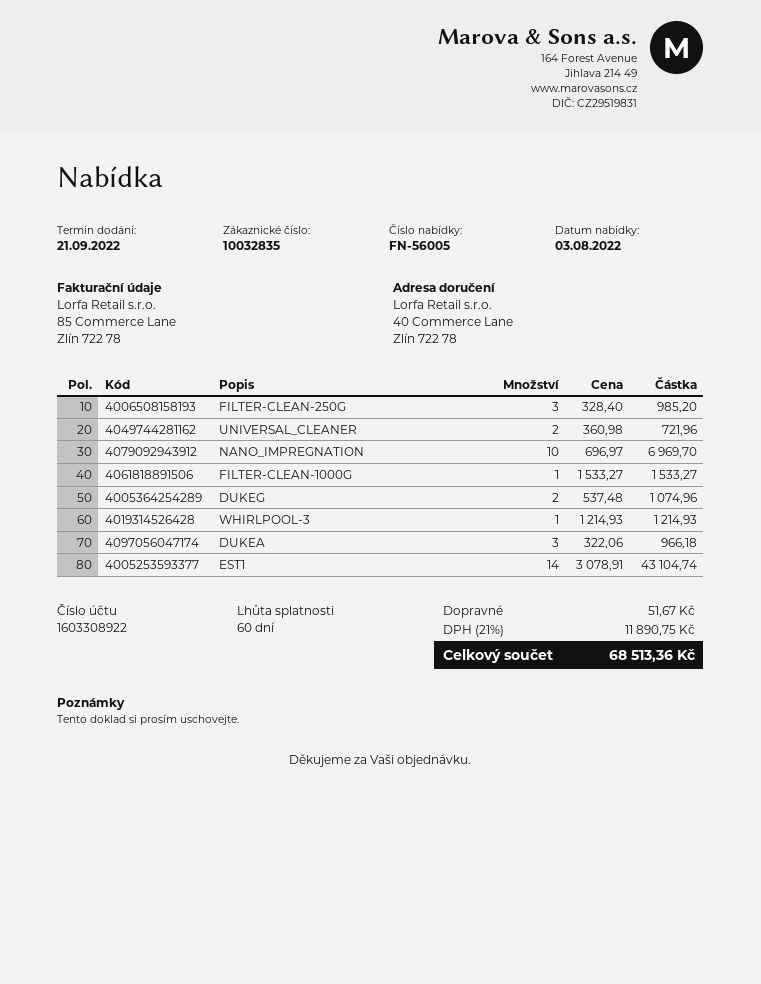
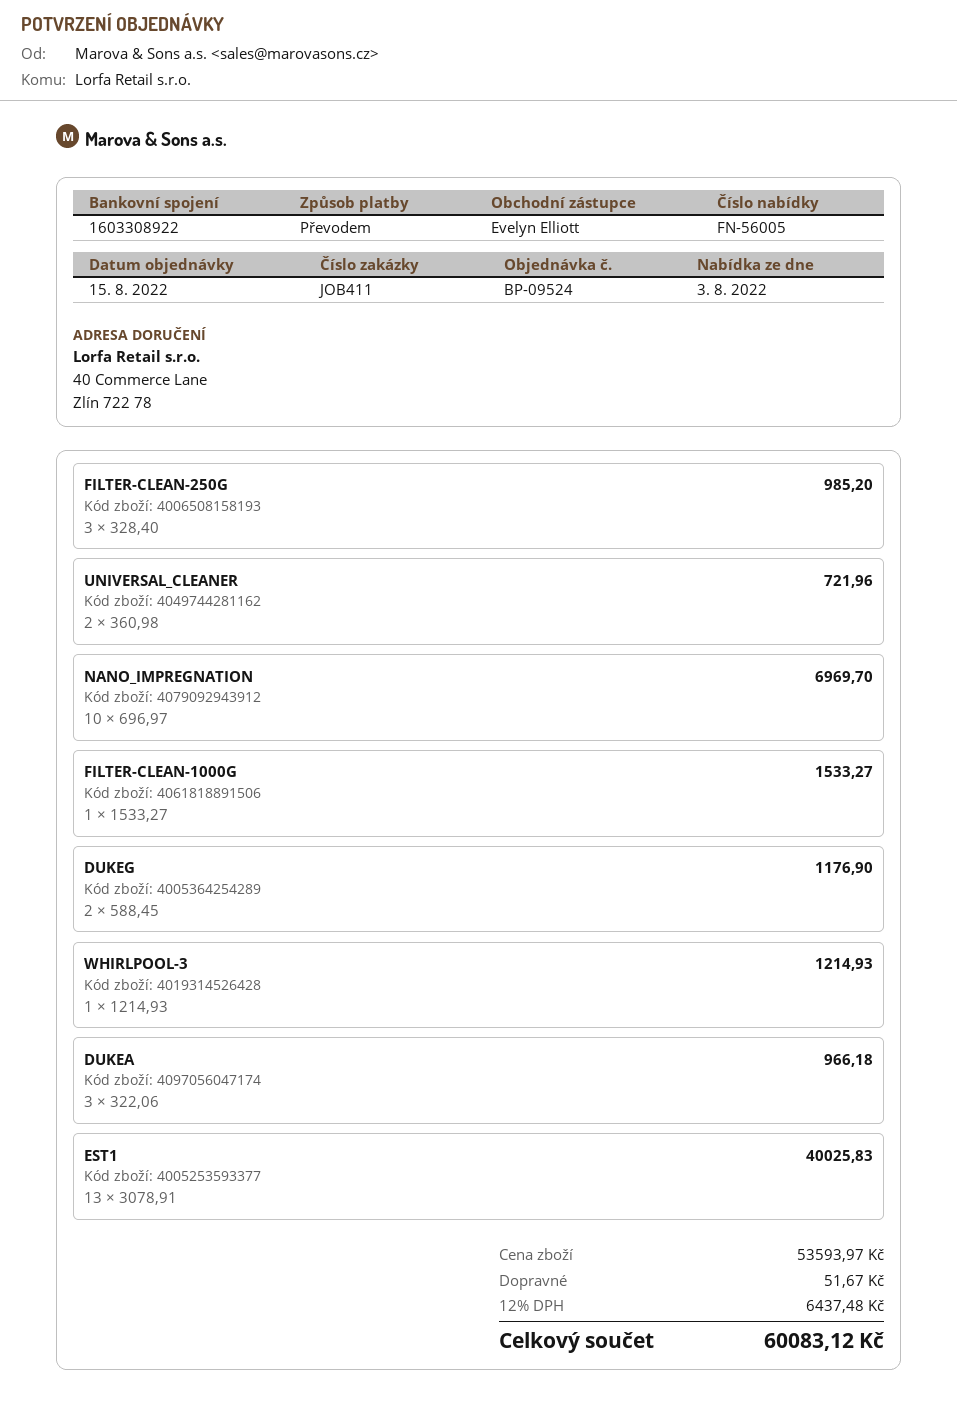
DUKEG: 2 x 537.48 = 1074.96 -> 2 x 588.45 = 1176.90
EST1: 14 x 3078.91 = 43104.74 -> 13 x 3078.91 = 40025.83
tax: 21% = 11890.75 -> 12% = 6437.48
total: 68513.36 -> 60083.12

